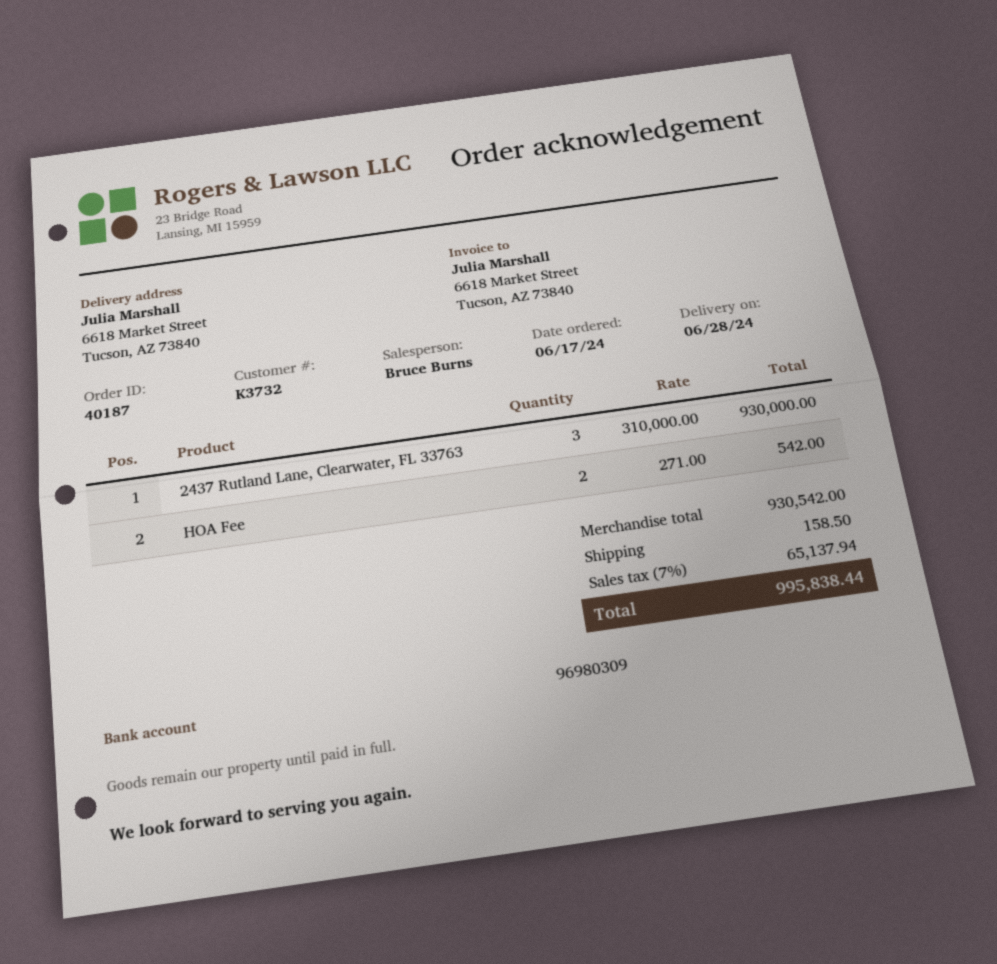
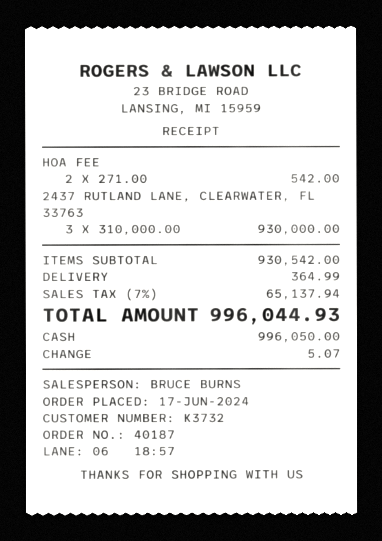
shipping: 158.50 -> 364.99
total: 995838.44 -> 996044.93

